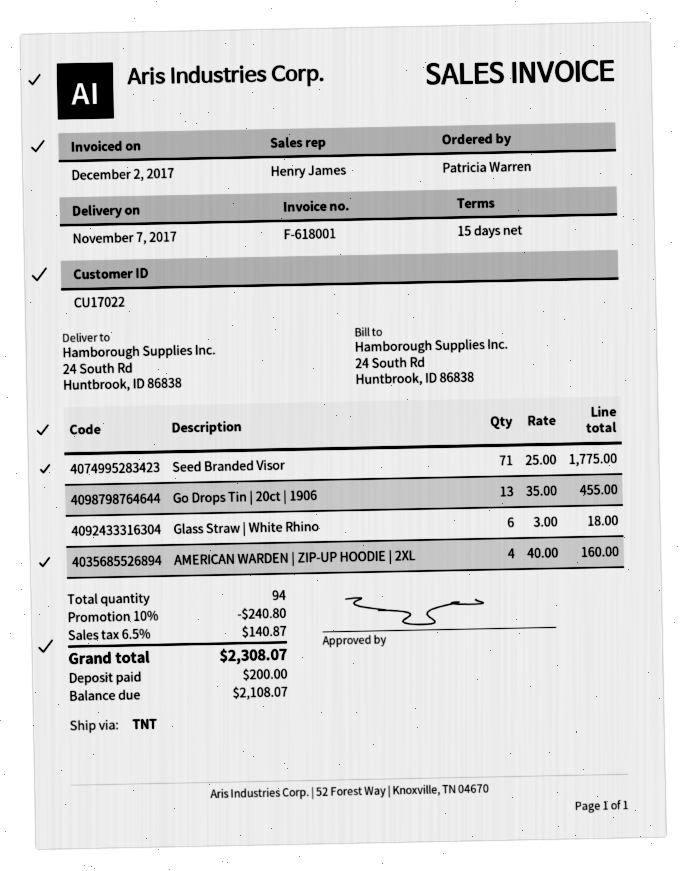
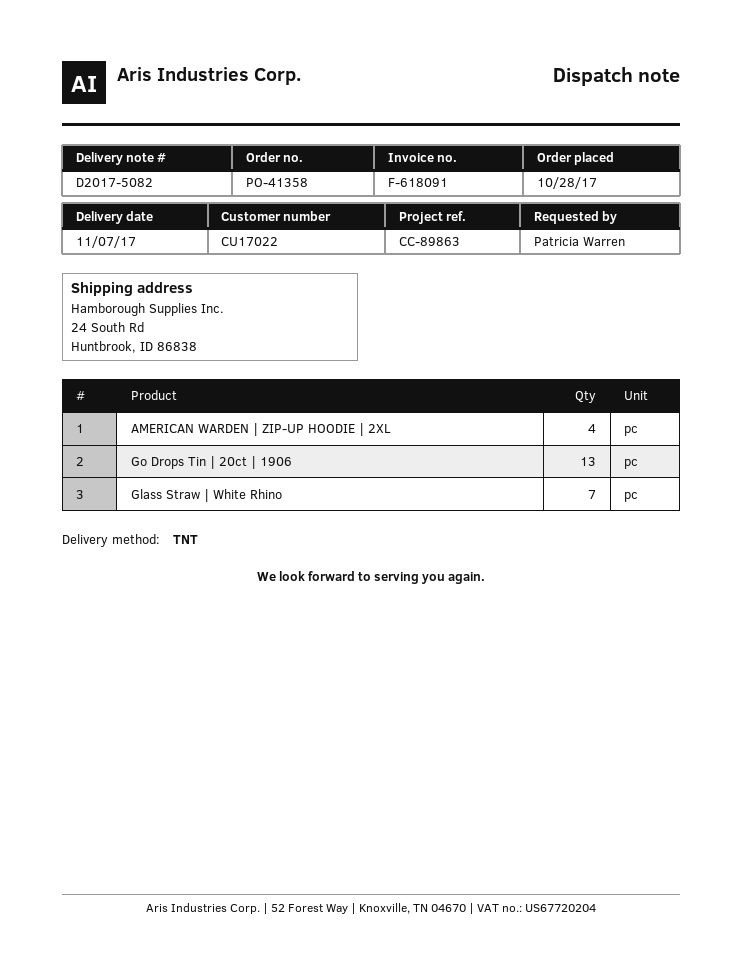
invoice number: F-618001 -> F-618091
Seed Branded Visor: 71 -> none
Glass Straw | White Rhino: 6 -> 7

